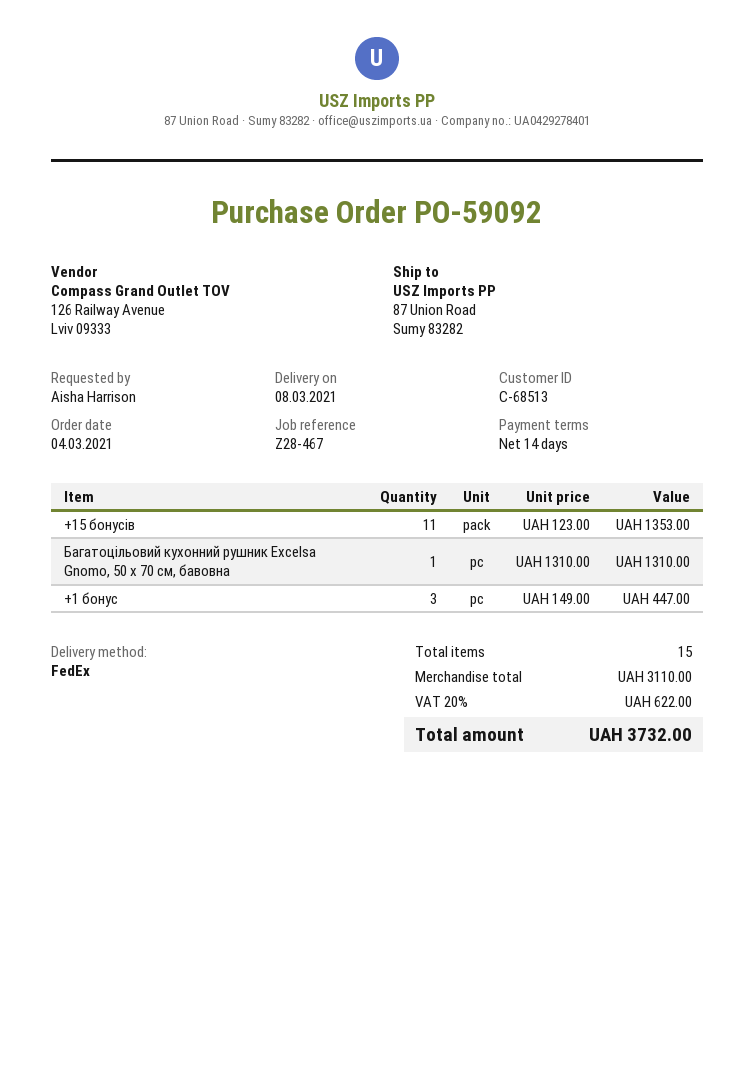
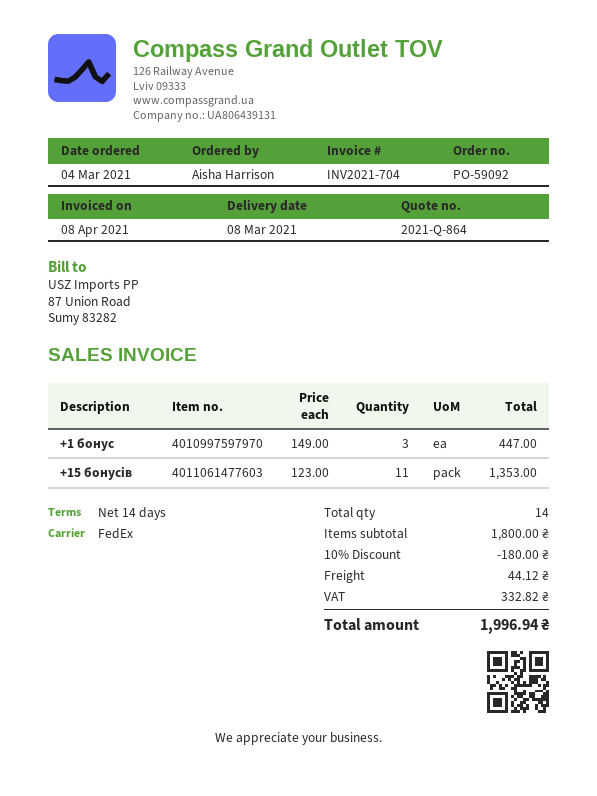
Багатоцільовий кухонний рушник Excelsa Gnomo, 50 x 70 см, бавовна: 1 x 1310.00 = 1310.00 -> none
total quantity: 15 -> 14
subtotal: 3110.00 -> 1800.00
discount: none -> 10% = 180.00
shipping: none -> 44.12
tax: 622.00 -> 332.82
total: 3732.00 -> 1996.94

